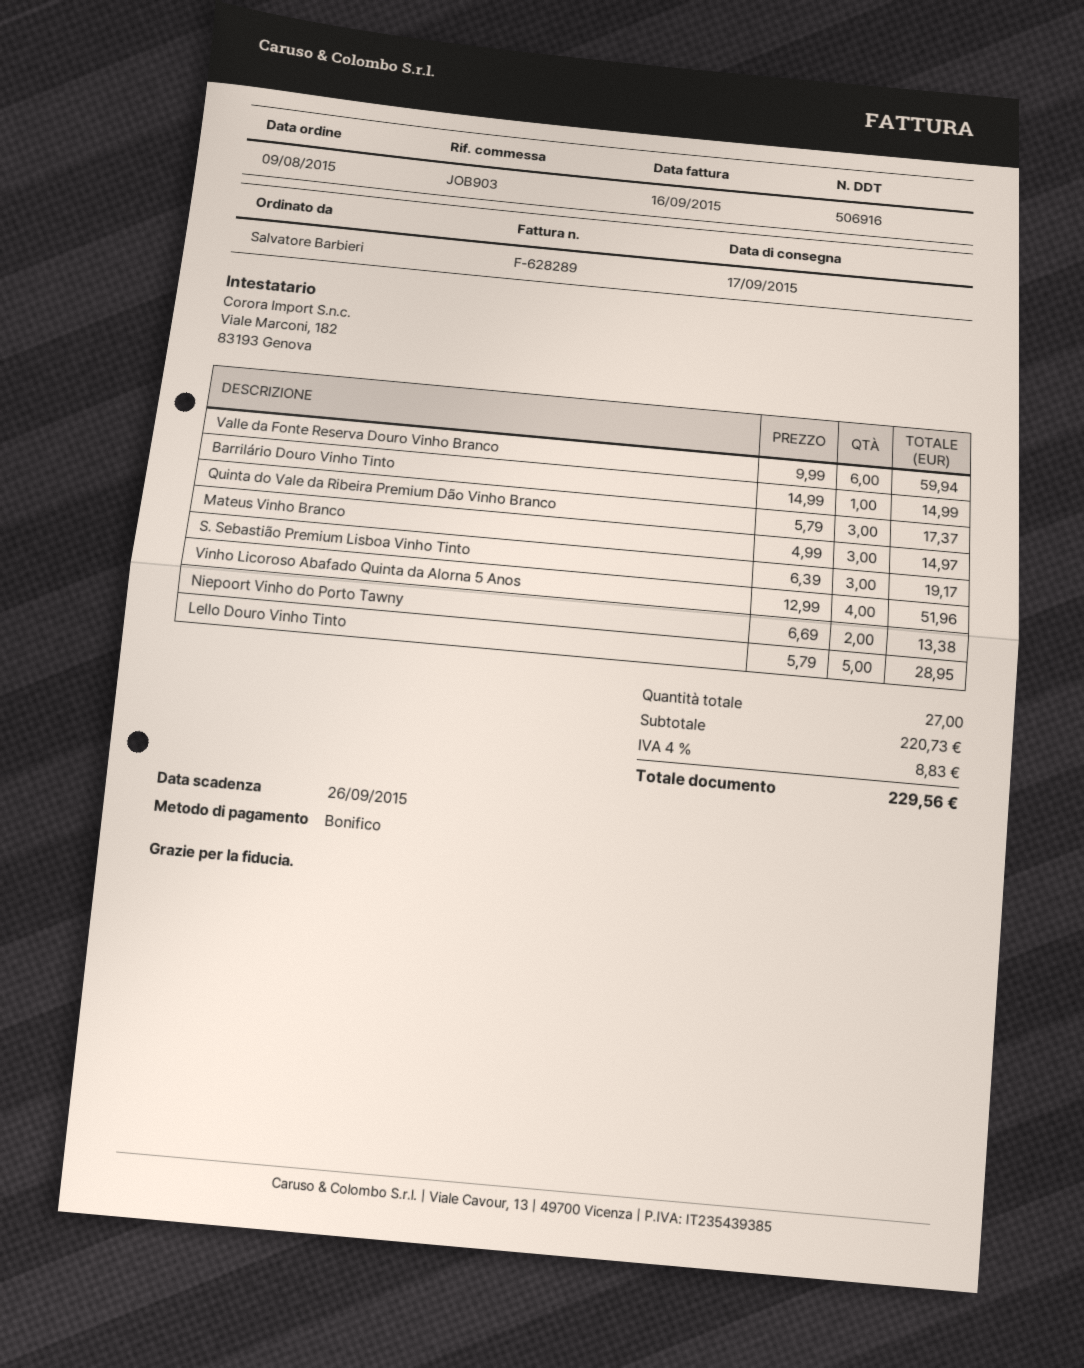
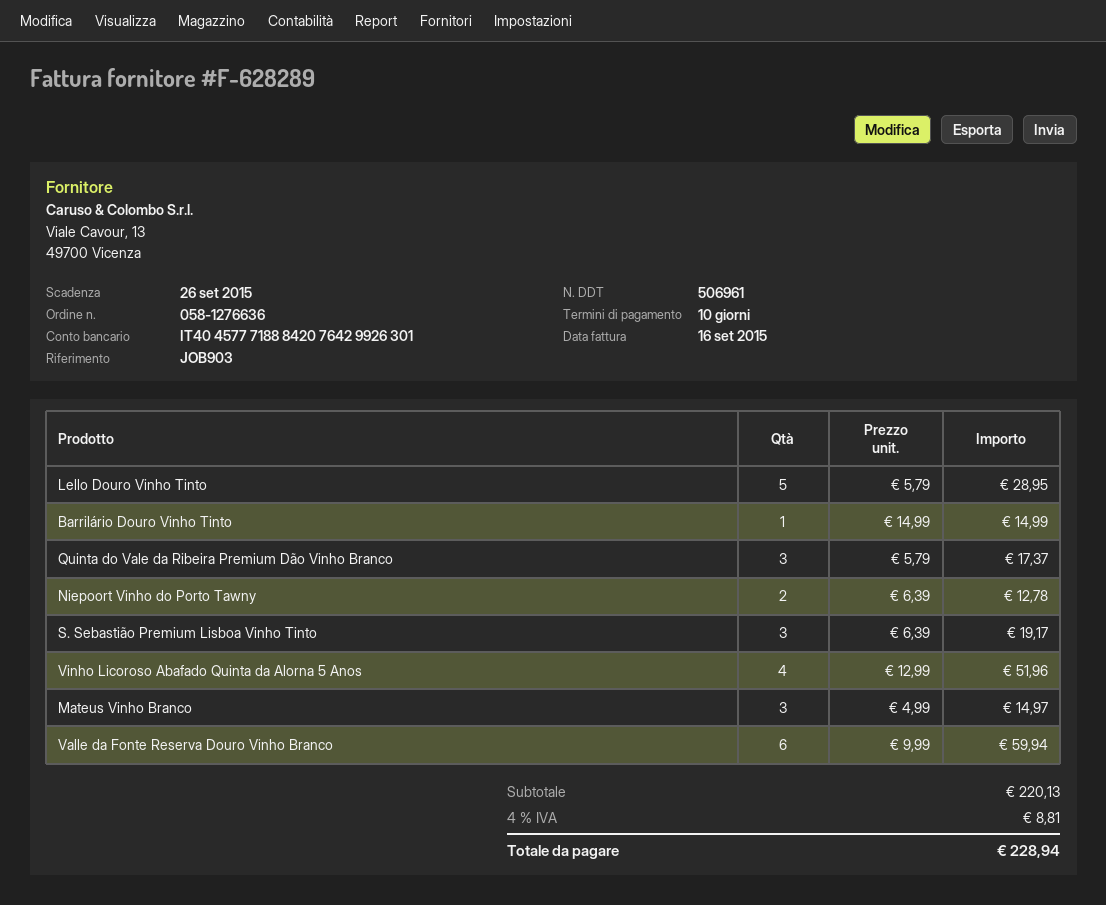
delivery note number: 506916 -> 506961
Niepoort Vinho do Porto Tawny: 2 x 6.69 = 13.38 -> 2 x 6.39 = 12.78
subtotal: 220.73 -> 220.13
tax: 4% = 8.83 -> 4% = 8.81
total: 229.56 -> 228.94

